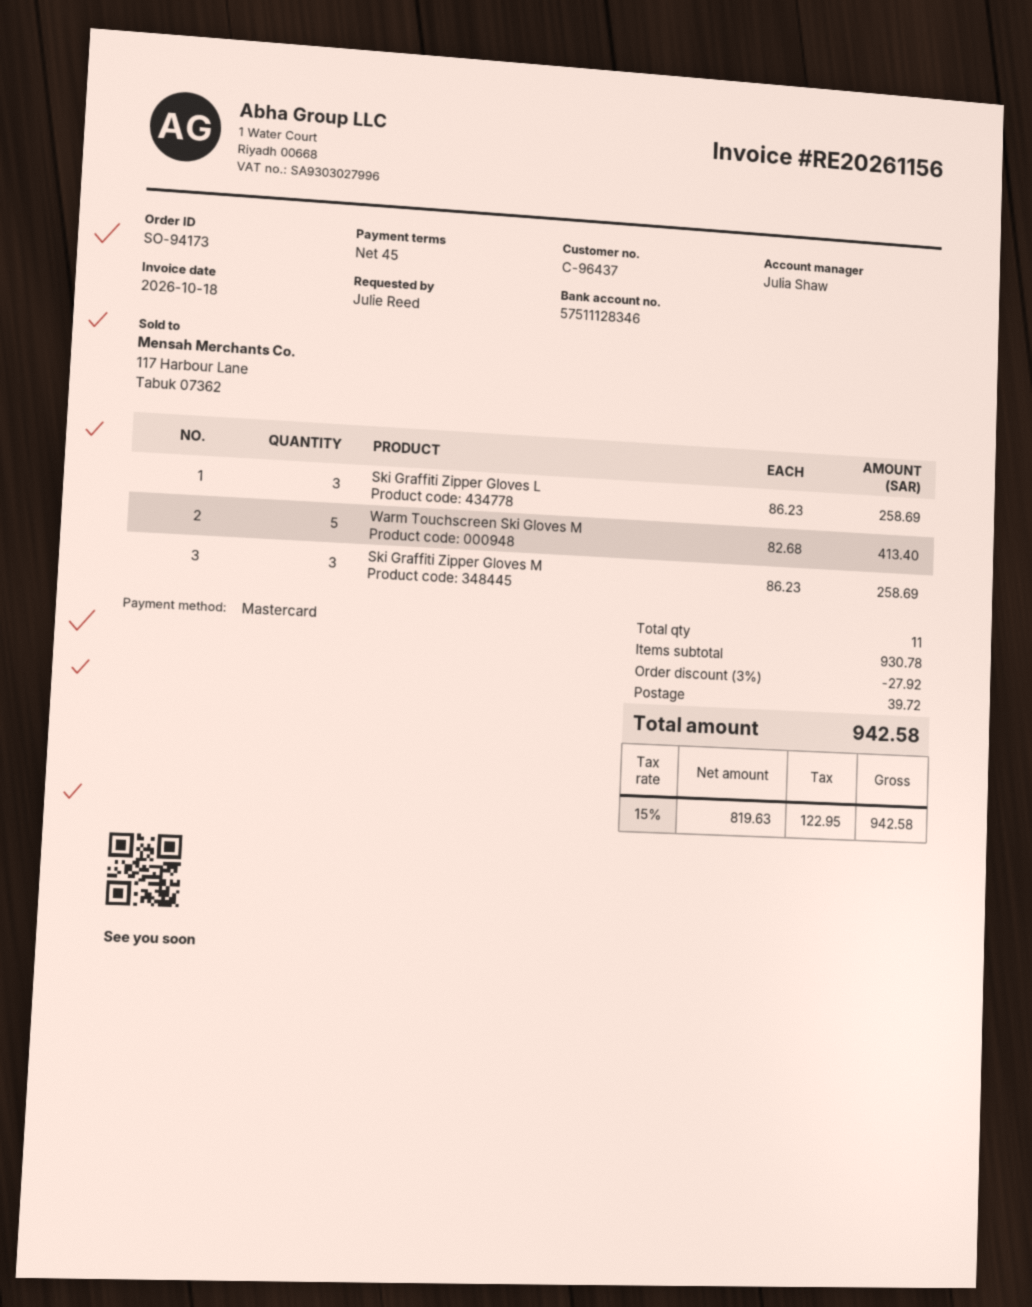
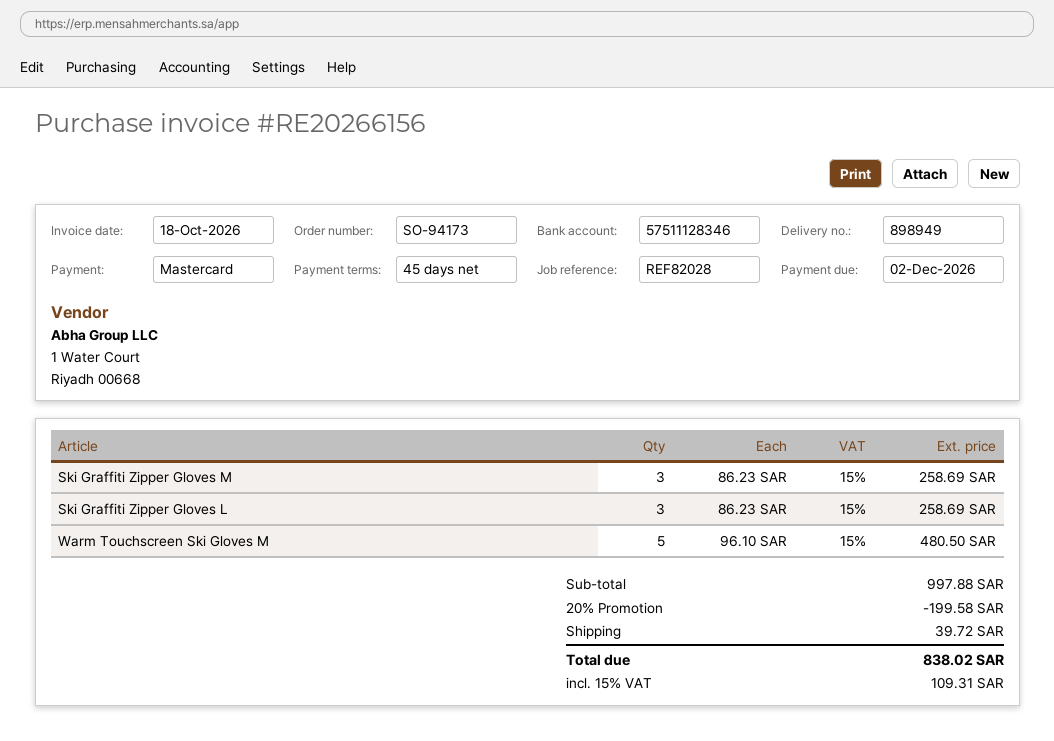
invoice number: RE20261156 -> RE20266156
Warm Touchscreen Ski Gloves M: 5 x 82.68 = 413.40 -> 5 x 96.10 = 480.50
subtotal: 930.78 -> 997.88
discount: 3% = 27.92 -> 20% = 199.58
tax: 15% = 122.95 -> 15% = 109.31
total: 942.58 -> 838.02

